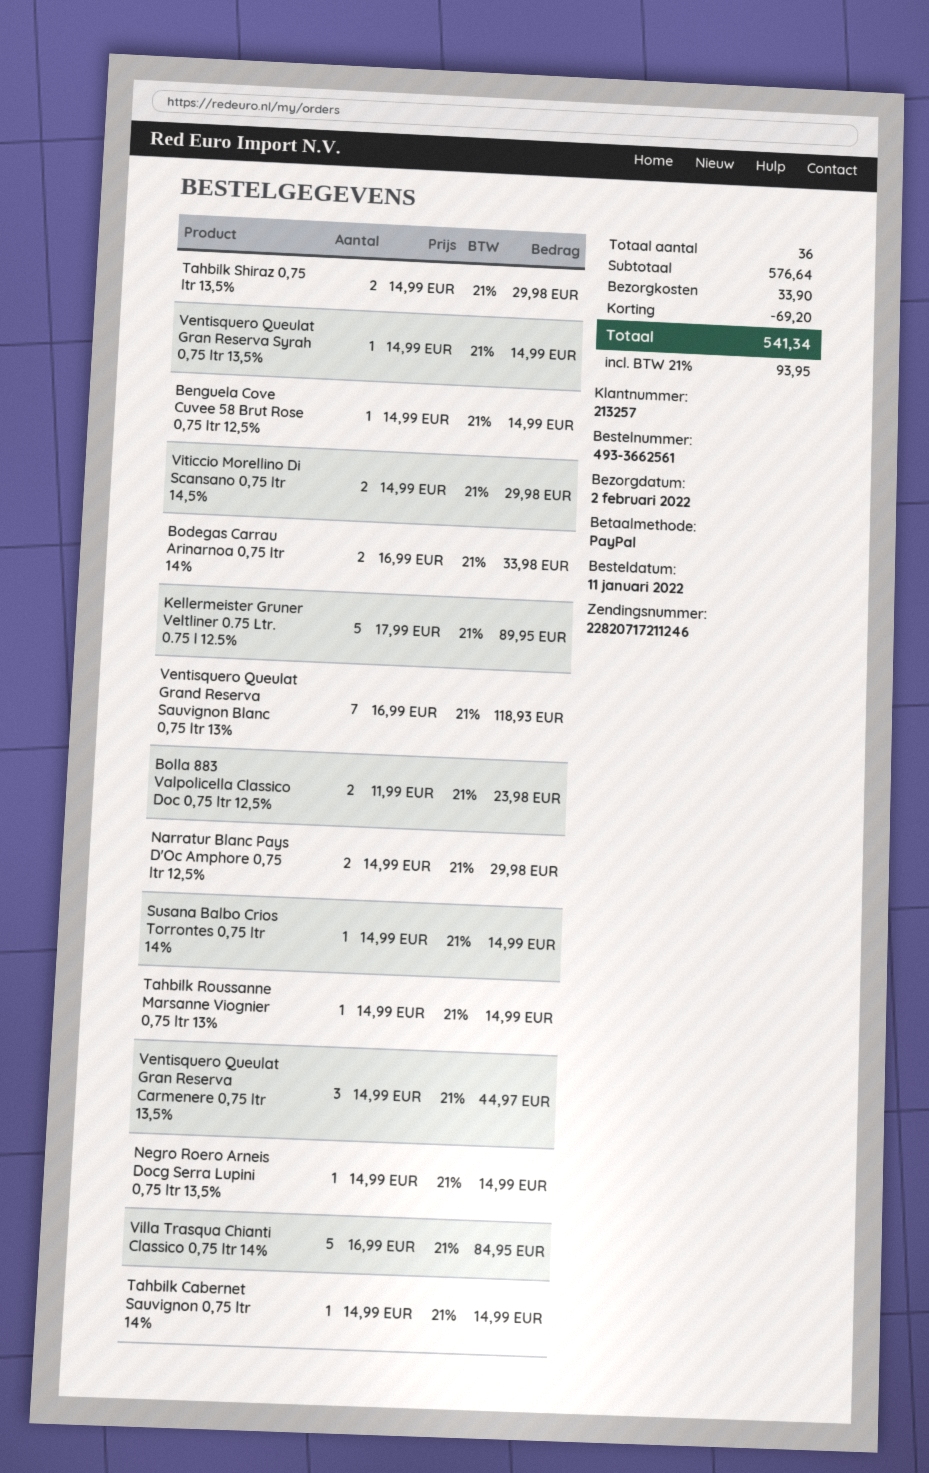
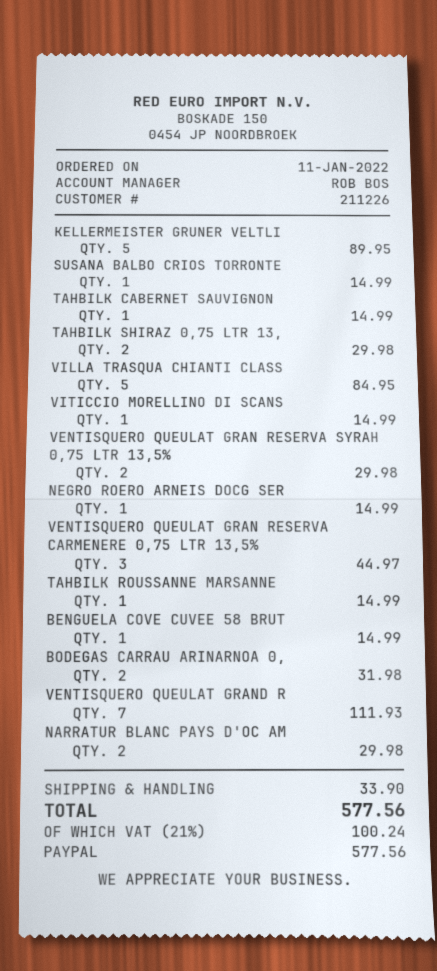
customer number: 213257 -> 211226
Ventisquero Queulat Gran Reserva Syrah 0,75 ltr 13,5%: 1 for 14.99 -> 2 for 29.98
Viticcio Morellino Di Scansano 0,75 ltr 14,5%: 2 for 29.98 -> 1 for 14.99
Bodegas Carrau Arinarnoa 0,75 ltr 14%: 2 for 33.98 -> 2 for 31.98
Ventisquero Queulat Grand Reserva Sauvignon Blanc 0,75 ltr 13%: 7 for 118.93 -> 7 for 111.93
Bolla 883 Valpolicella Classico Doc 0,75 ltr 12,5%: 2 for 23.98 -> none
discount: 69.20 -> none
tax: 21% = 93.95 -> 21% = 100.24
total: 541.34 -> 577.56

